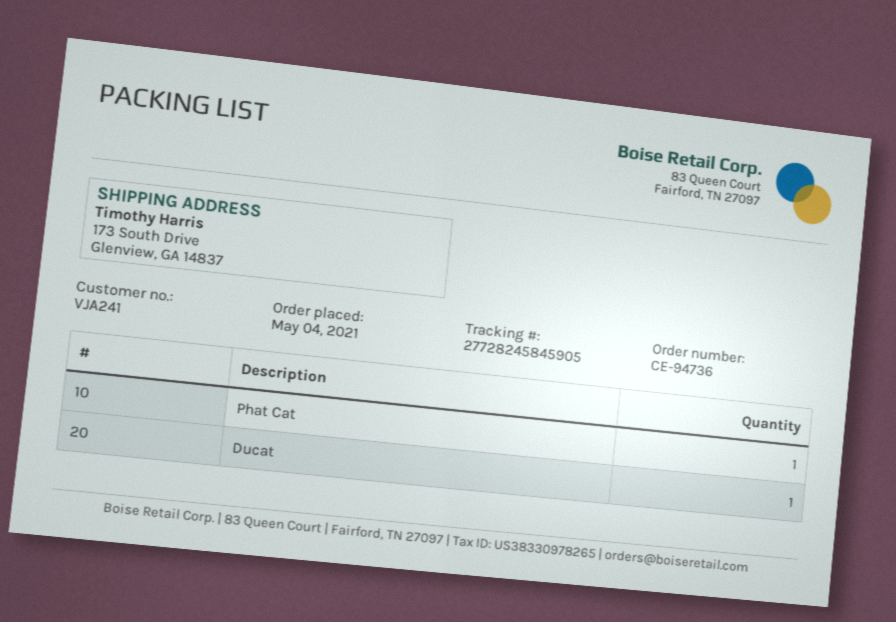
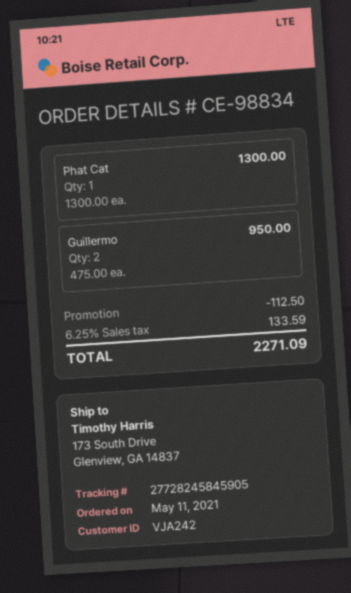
order number: CE-94736 -> CE-98834
order date: 2021-05-04 -> 2021-05-11
customer number: VJA241 -> VJA242
Ducat: 1 -> none
Guillermo: none -> 2

